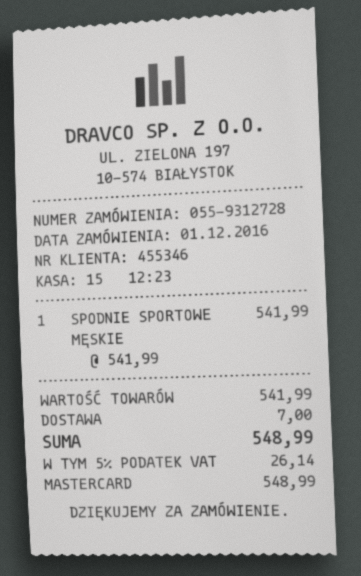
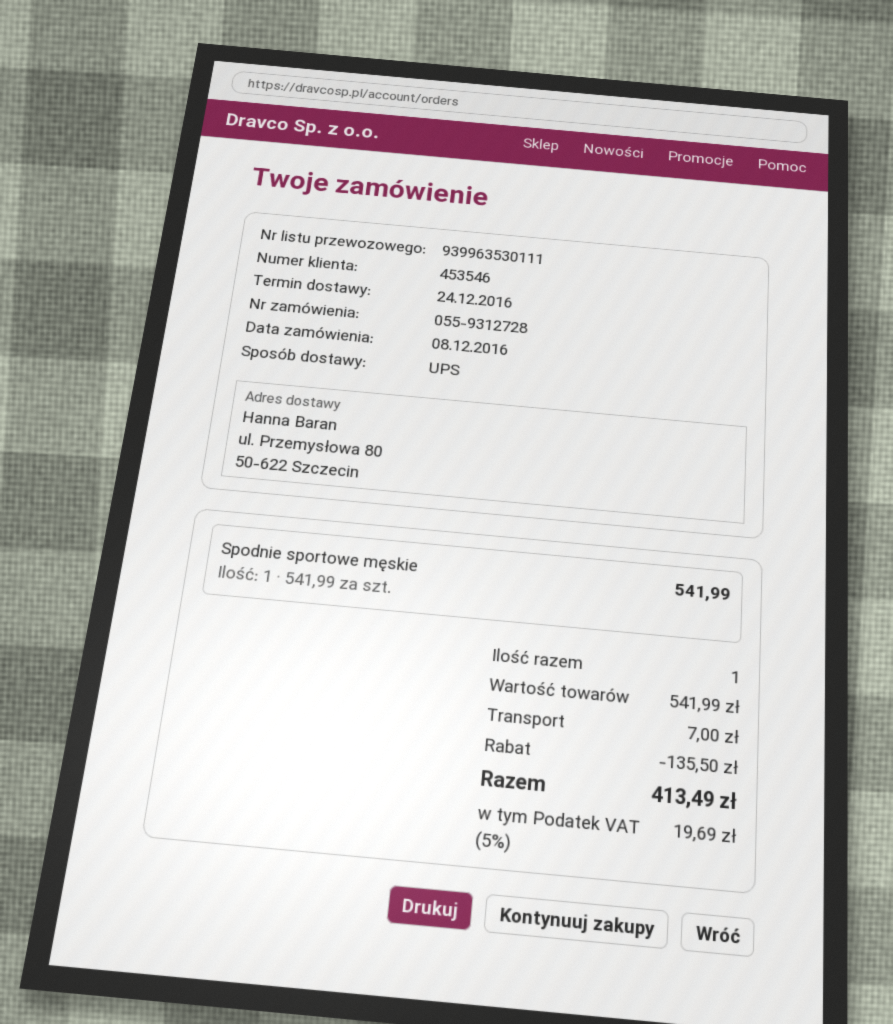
order date: 2016-12-01 -> 2016-12-08
customer number: 455346 -> 453546
discount: none -> 135.50
tax: 5% = 26.14 -> 5% = 19.69
total: 548.99 -> 413.49

